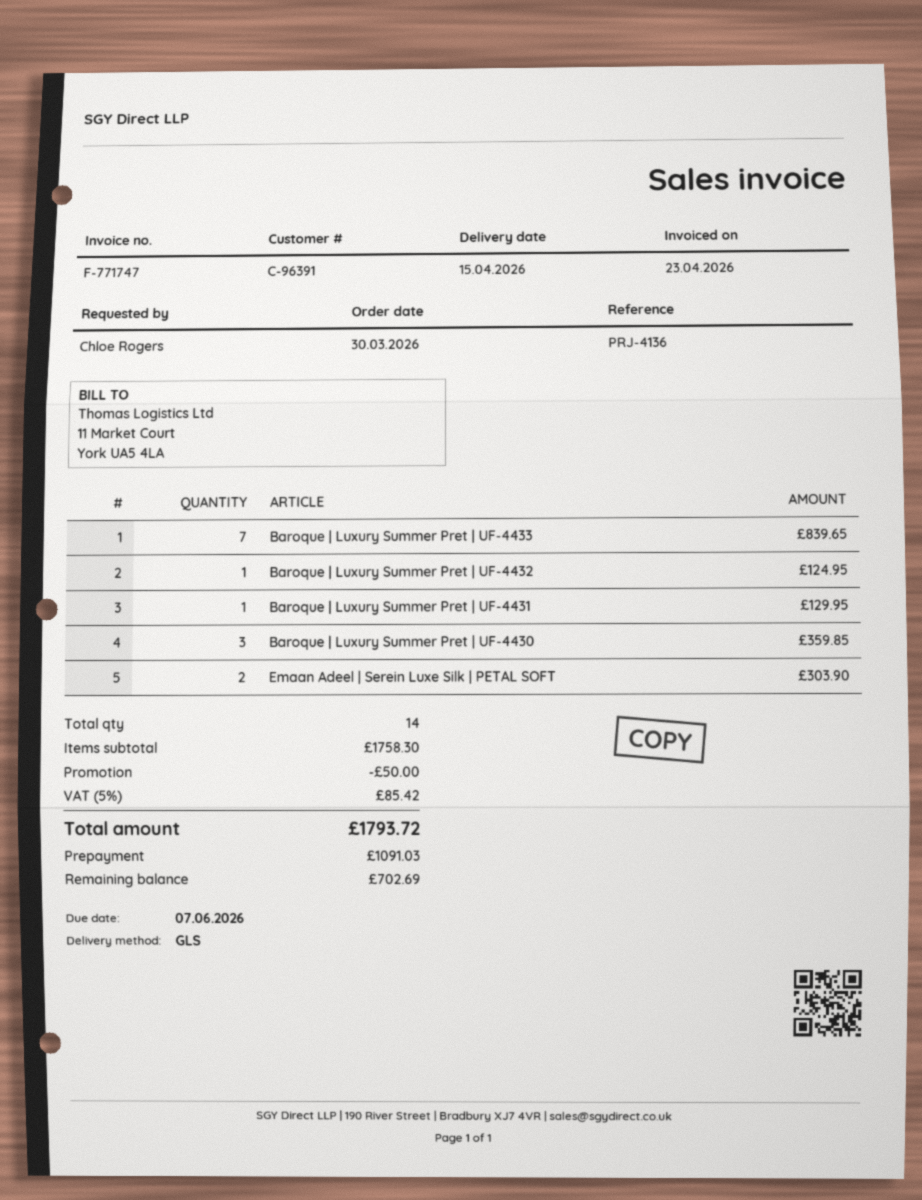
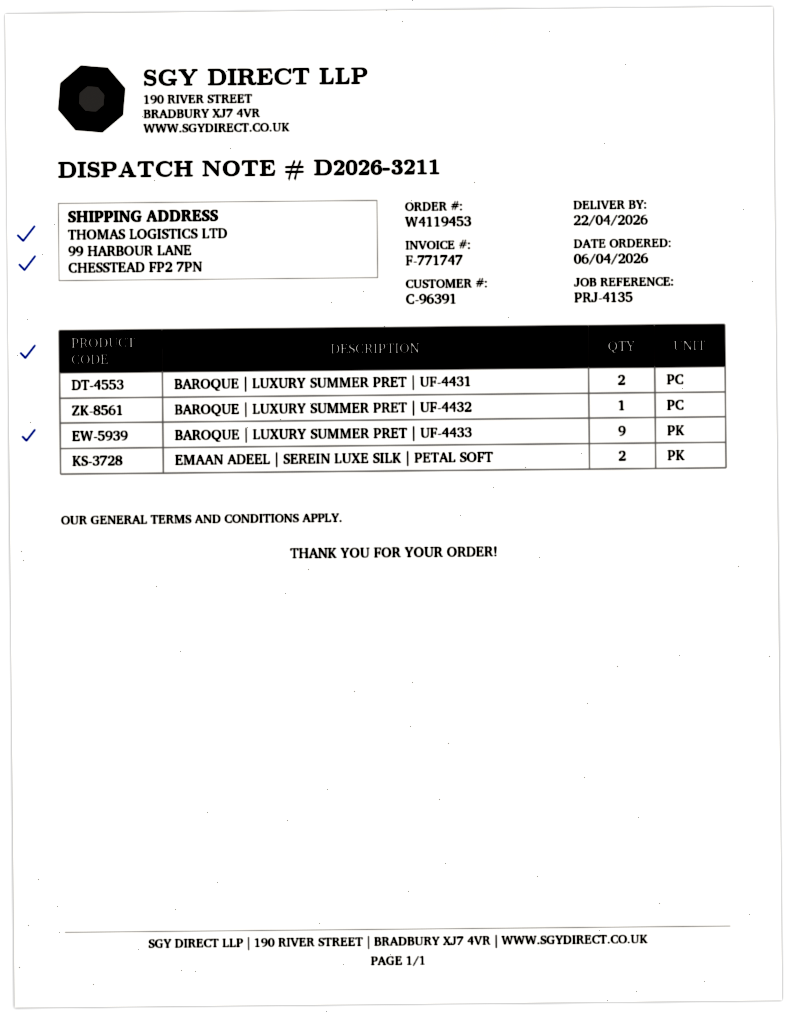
order date: 2026-03-30 -> 2026-04-06
delivery date: 2026-04-15 -> 2026-04-22
reference: PRJ-4136 -> PRJ-4135
Baroque | Luxury Summer Pret | UF-4433: 7 -> 9
Baroque | Luxury Summer Pret | UF-4431: 1 -> 2
Baroque | Luxury Summer Pret | UF-4430: 3 -> none

